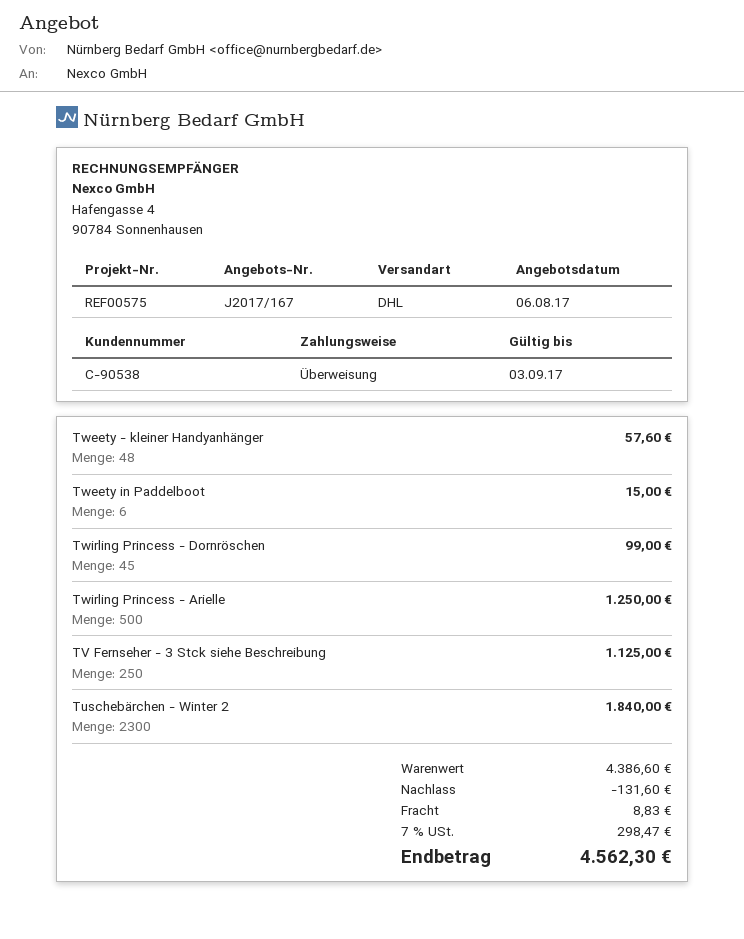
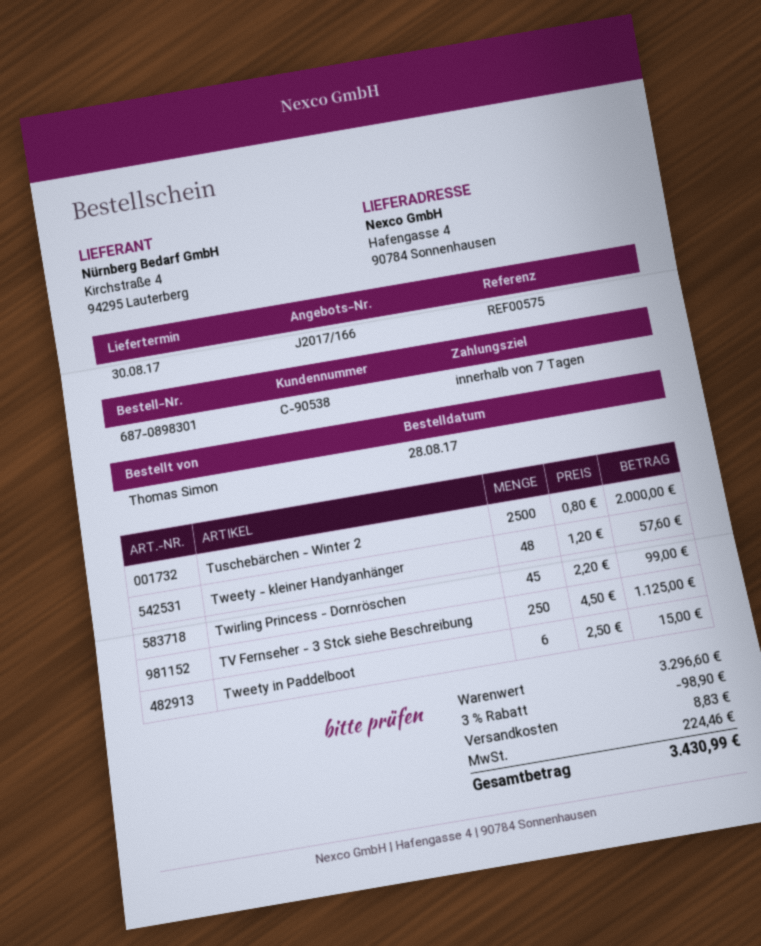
quote number: J2017/167 -> J2017/166
Twirling Princess - Arielle: 500 for 1250.00 -> none
Tuschebärchen - Winter 2: 2300 for 1840.00 -> 2500 for 2000.00
subtotal: 4386.60 -> 3296.60
discount: 131.60 -> 98.90
tax: 298.47 -> 224.46
total: 4562.30 -> 3430.99

